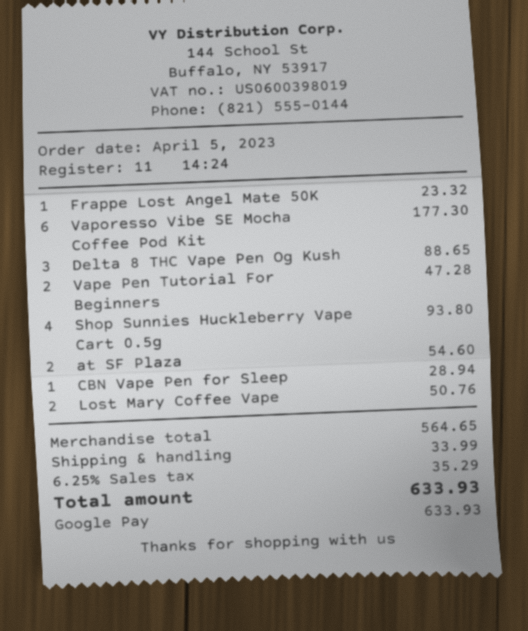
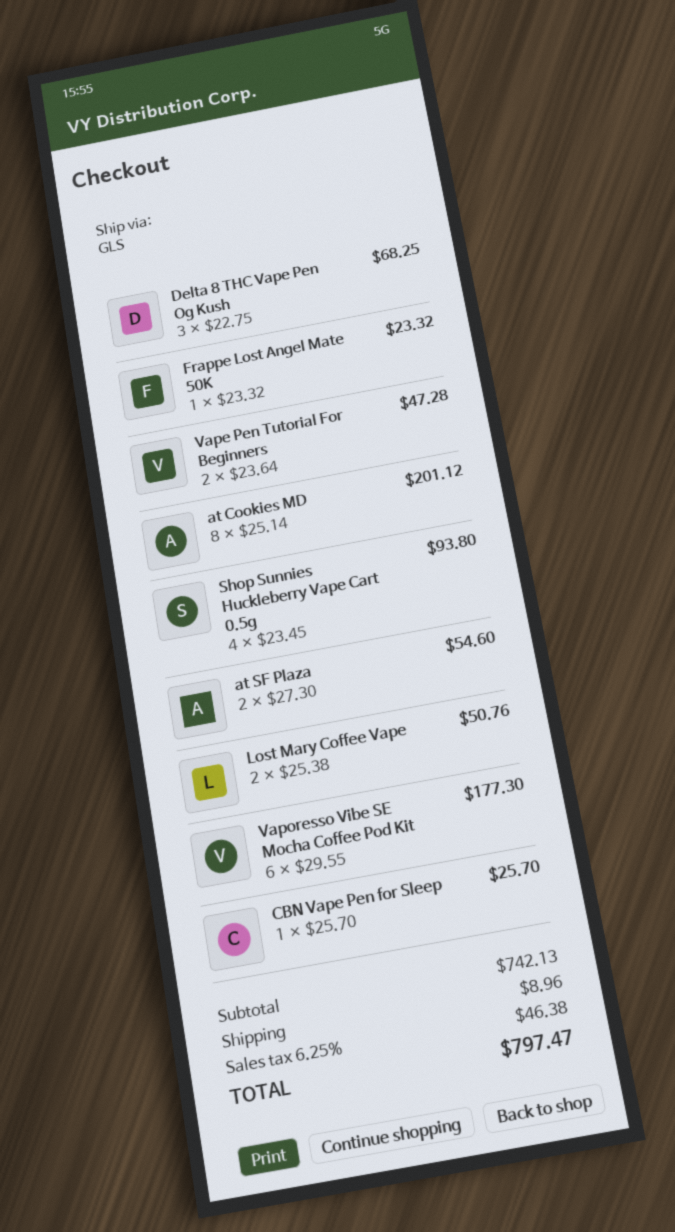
Delta 8 THC Vape Pen Og Kush: 3 for 88.65 -> 3 for 68.25
CBN Vape Pen for Sleep: 1 for 28.94 -> 1 for 25.70
at Cookies MD: none -> 8 for 201.12
subtotal: 564.65 -> 742.13
shipping: 33.99 -> 8.96
tax: 6.25% = 35.29 -> 6.25% = 46.38
total: 633.93 -> 797.47

